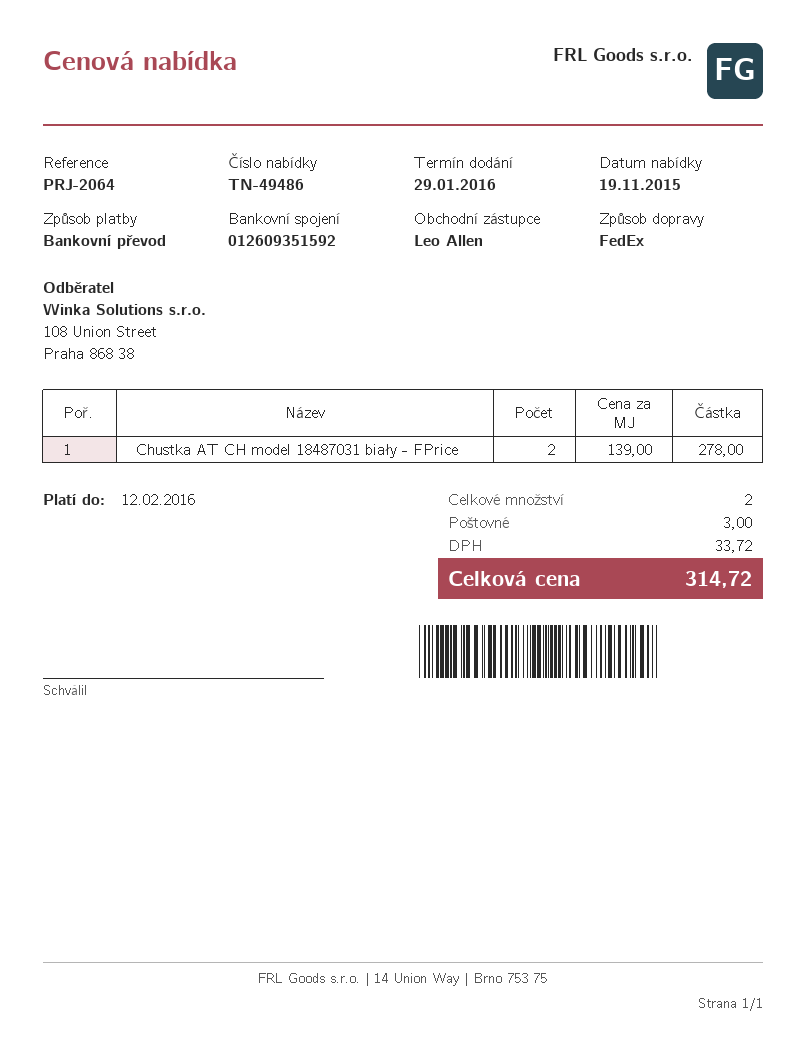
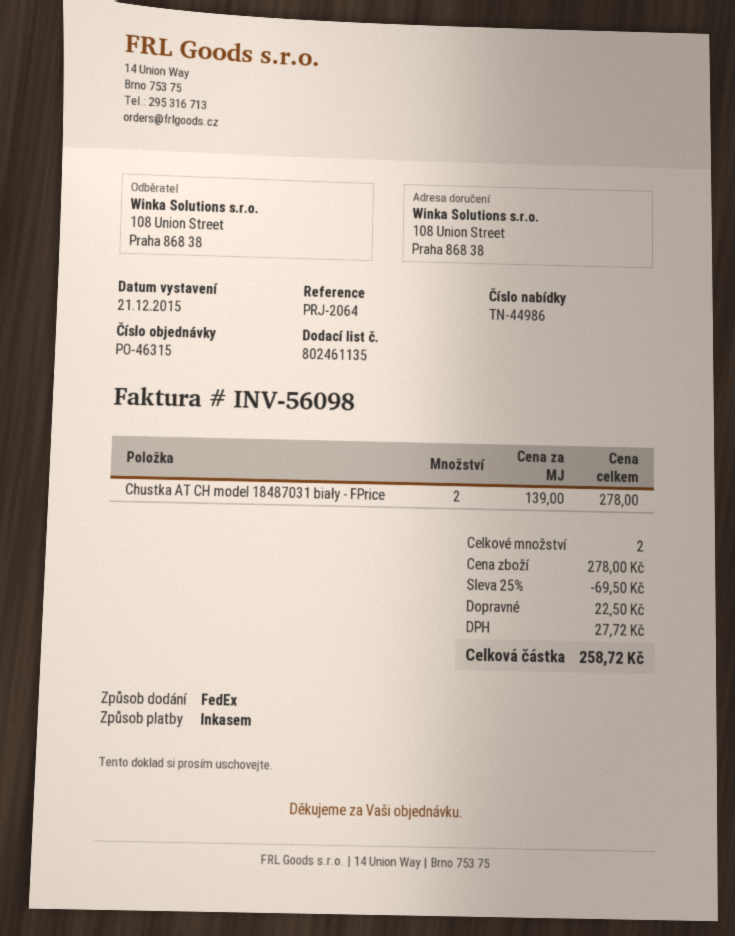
quote number: TN-49486 -> TN-44986
payment method: bank transfer -> direct debit
discount: none -> 25% = 69.50
shipping: 3.00 -> 22.50
tax: 33.72 -> 27.72
total: 314.72 -> 258.72

